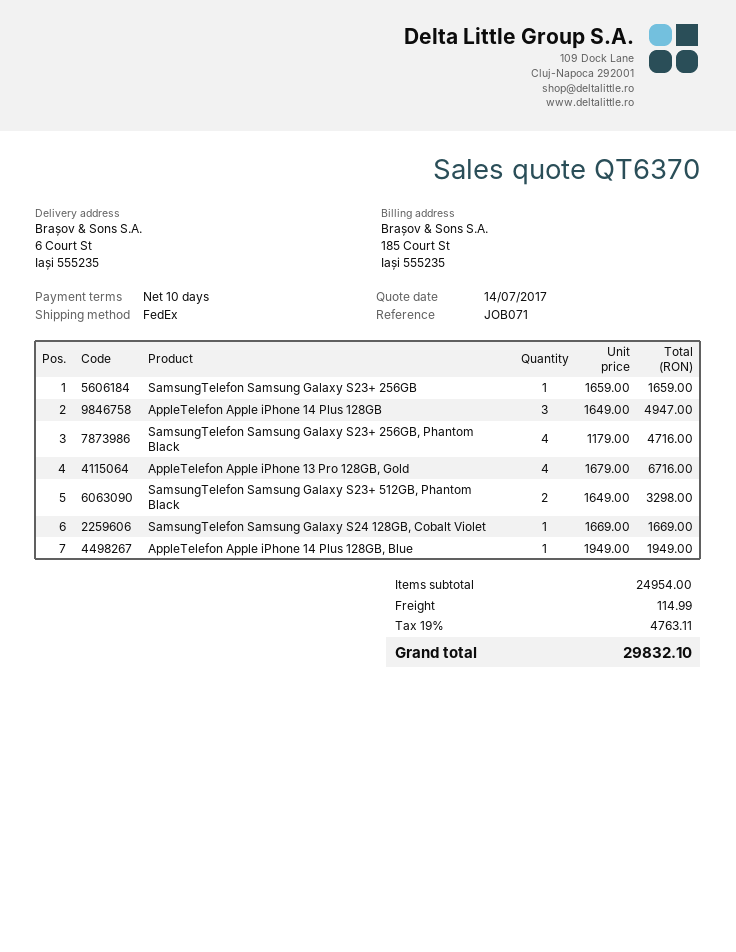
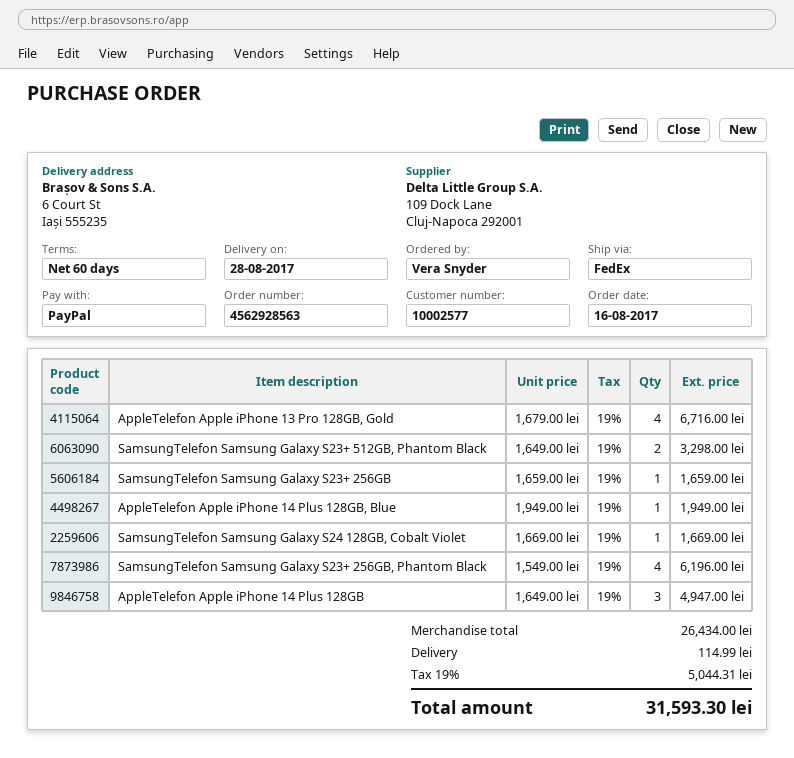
payment terms: 10 days -> 60 days
SamsungTelefon Samsung Galaxy S23+ 256GB, Phantom Black: 4 x 1179.00 = 4716.00 -> 4 x 1549.00 = 6196.00
subtotal: 24954.00 -> 26434.00
tax: 19% = 4763.11 -> 19% = 5044.31
total: 29832.10 -> 31593.30

